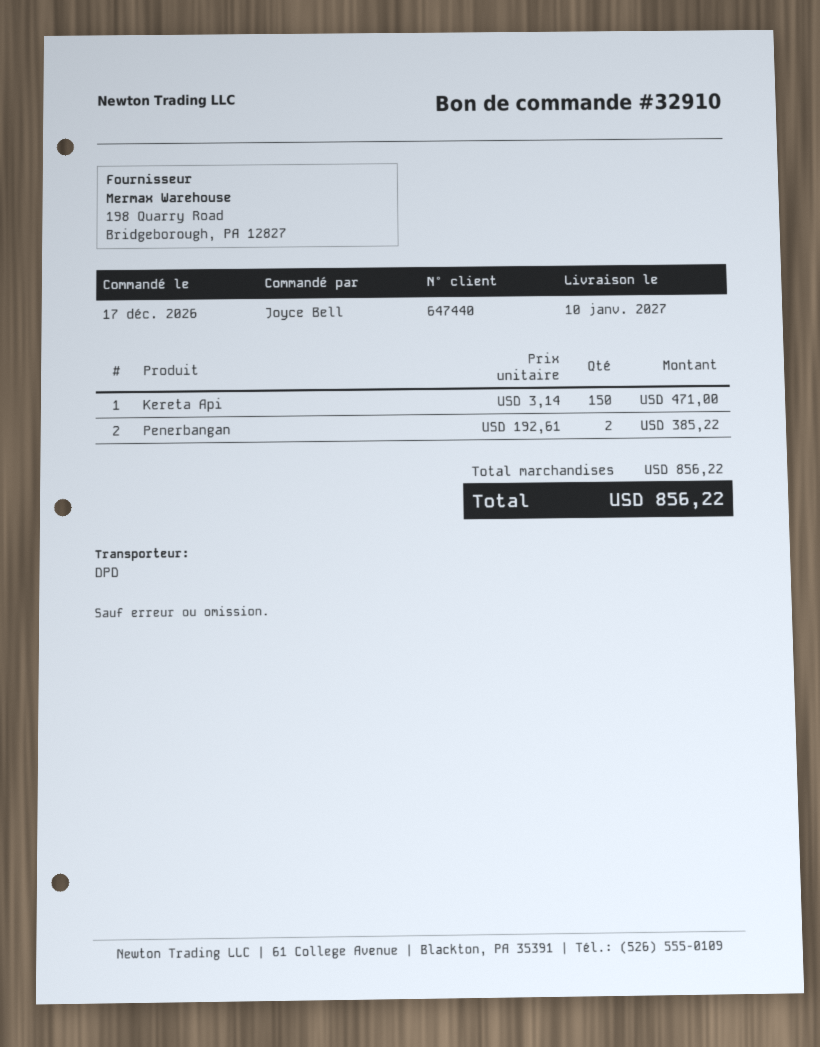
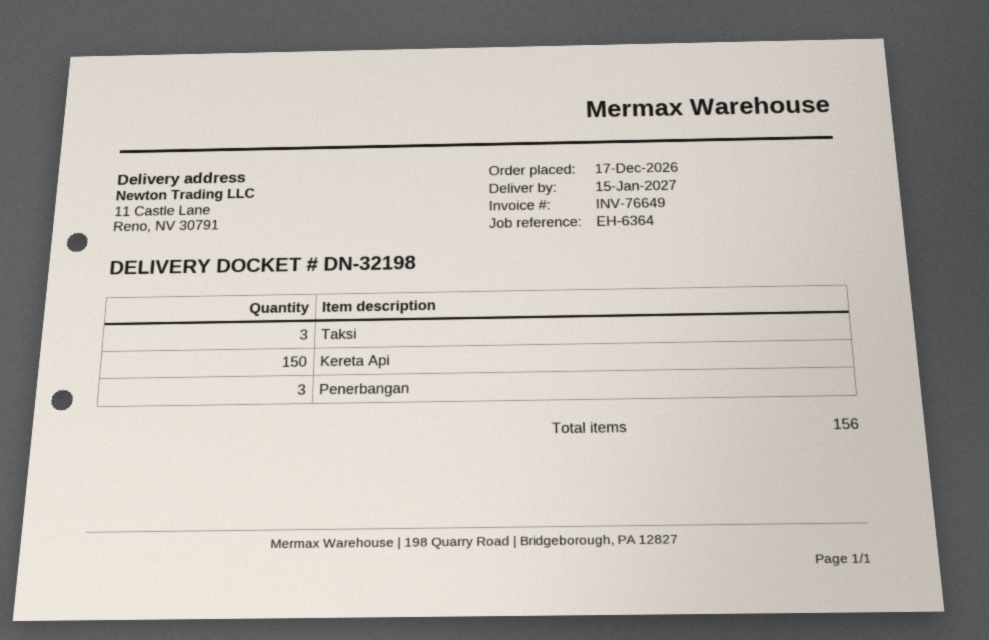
delivery date: 2027-01-10 -> 2027-01-15
Penerbangan: 2 -> 3
Taksi: none -> 3

